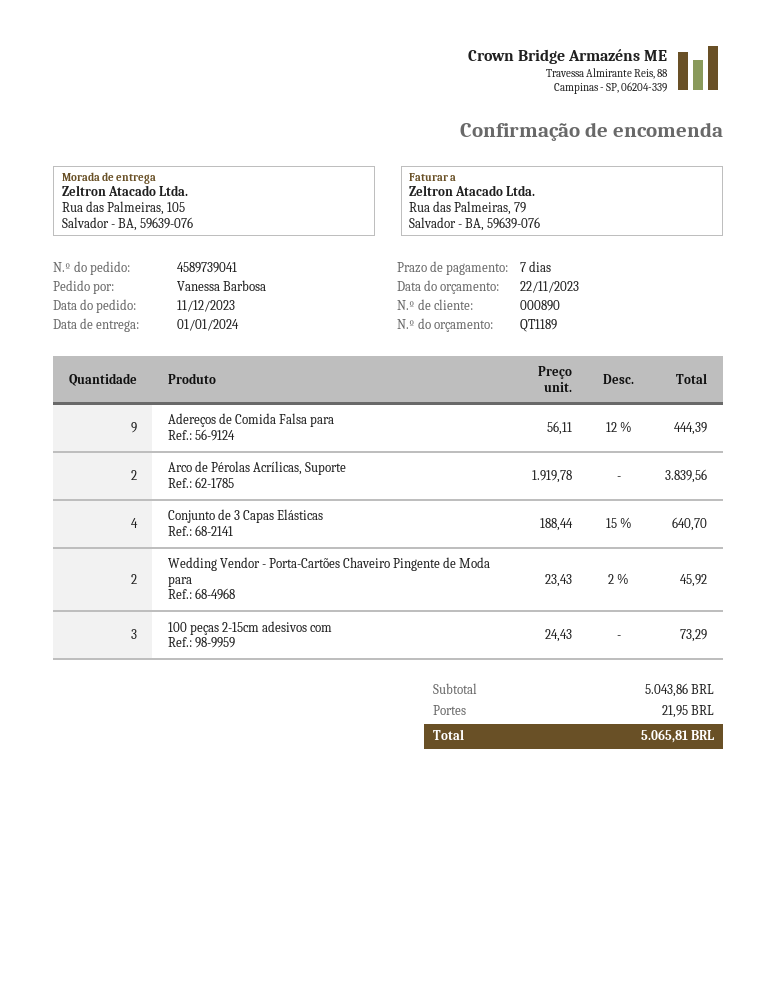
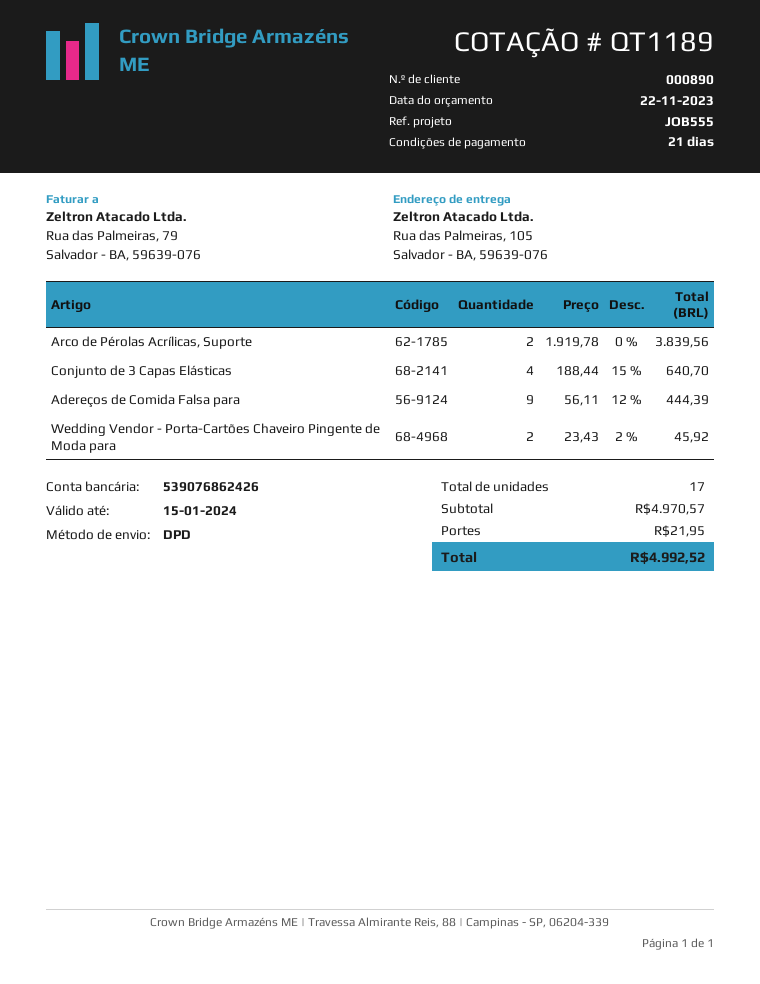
payment terms: 7 days -> 21 days
100 peças 2-15cm adesivos com: 3 x 24.43 = 73.29 -> none
subtotal: 5043.86 -> 4970.57
total: 5065.81 -> 4992.52

